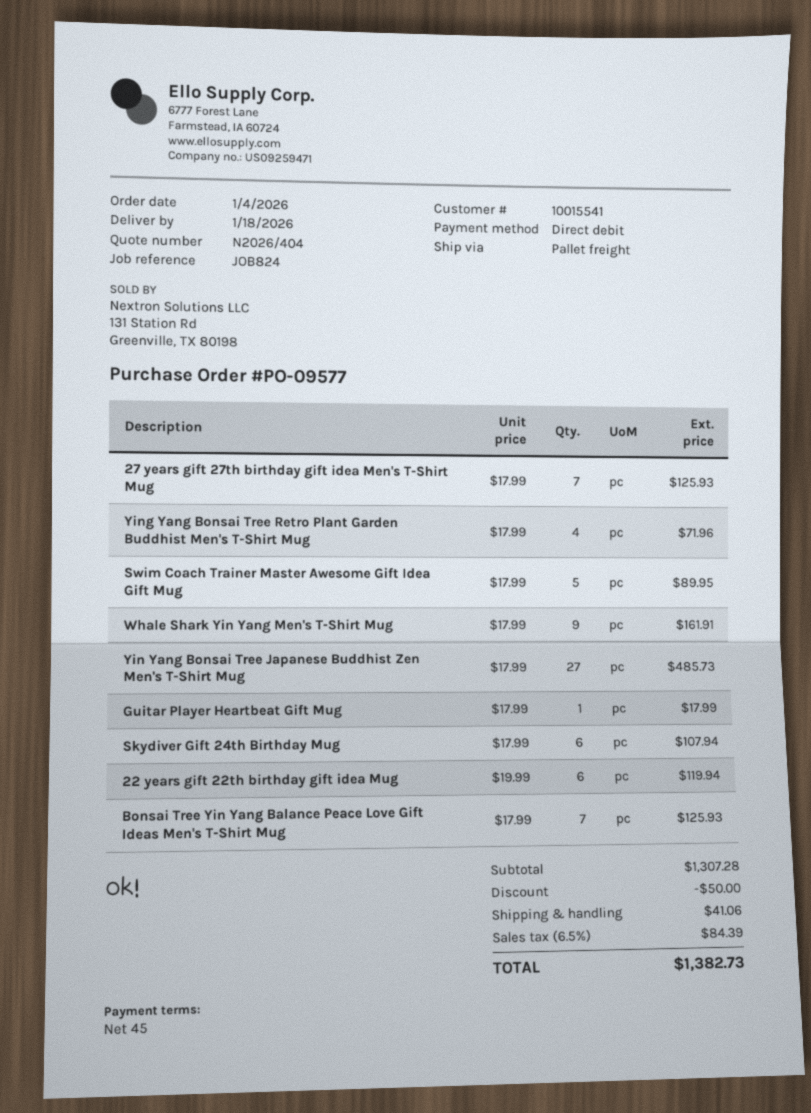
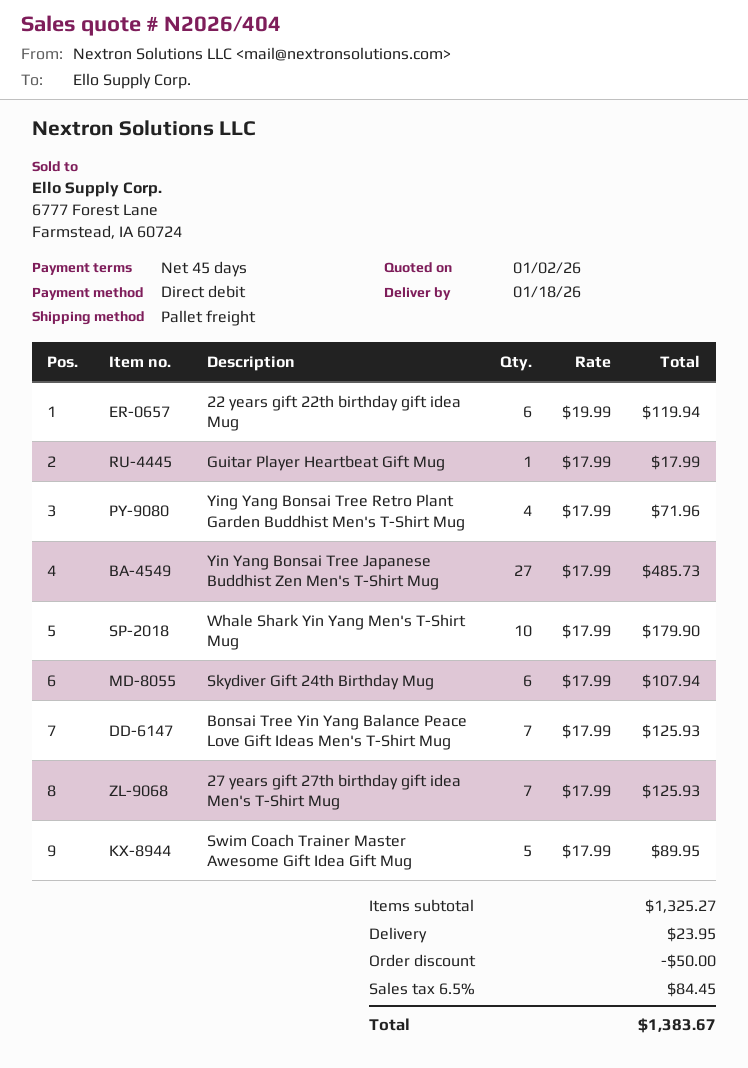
Whale Shark Yin Yang Men's T-Shirt Mug: 9 x 17.99 = 161.91 -> 10 x 17.99 = 179.90
subtotal: 1307.28 -> 1325.27
shipping: 41.06 -> 23.95
tax: 6.5% = 84.39 -> 6.5% = 84.45
total: 1382.73 -> 1383.67

